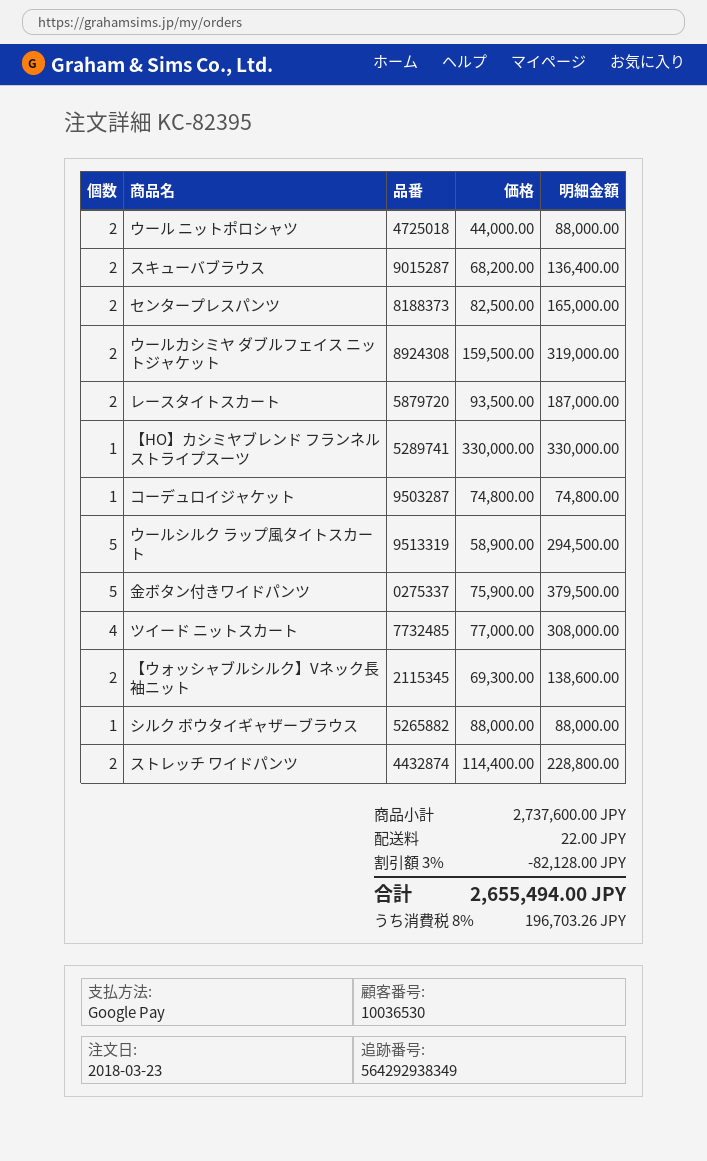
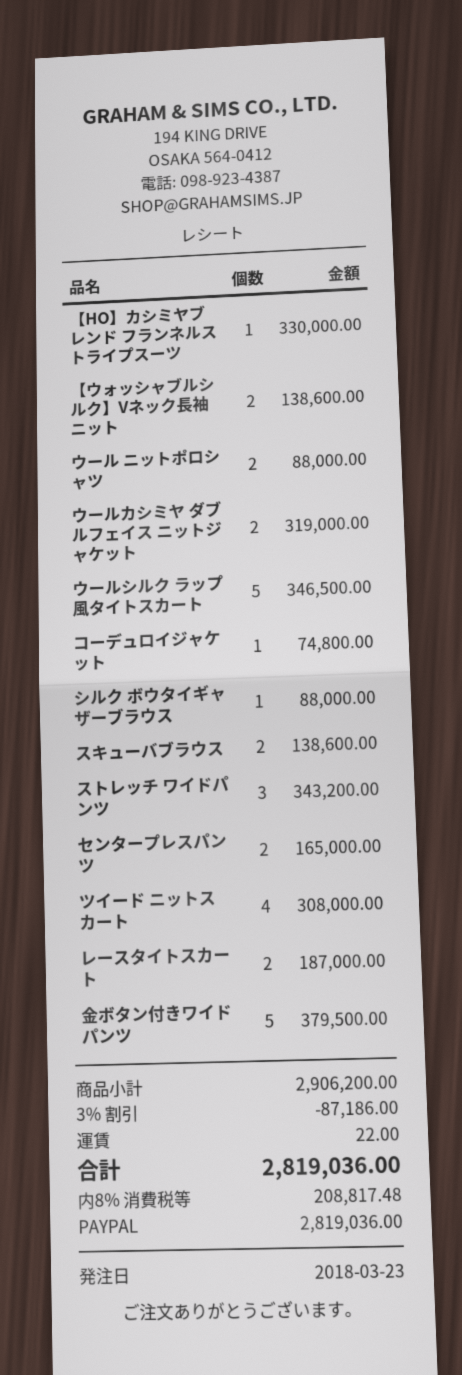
payment method: Google Pay -> PayPal
スキューバブラウス: 2 for 136400.00 -> 2 for 138600.00
ウールシルク ラップ風タイトスカート: 5 for 294500.00 -> 5 for 346500.00
ストレッチ ワイドパンツ: 2 for 228800.00 -> 3 for 343200.00
subtotal: 2737600.00 -> 2906200.00
discount: 3% = 82128.00 -> 3% = 87186.00
tax: 8% = 196703.26 -> 8% = 208817.48
total: 2655494.00 -> 2819036.00

